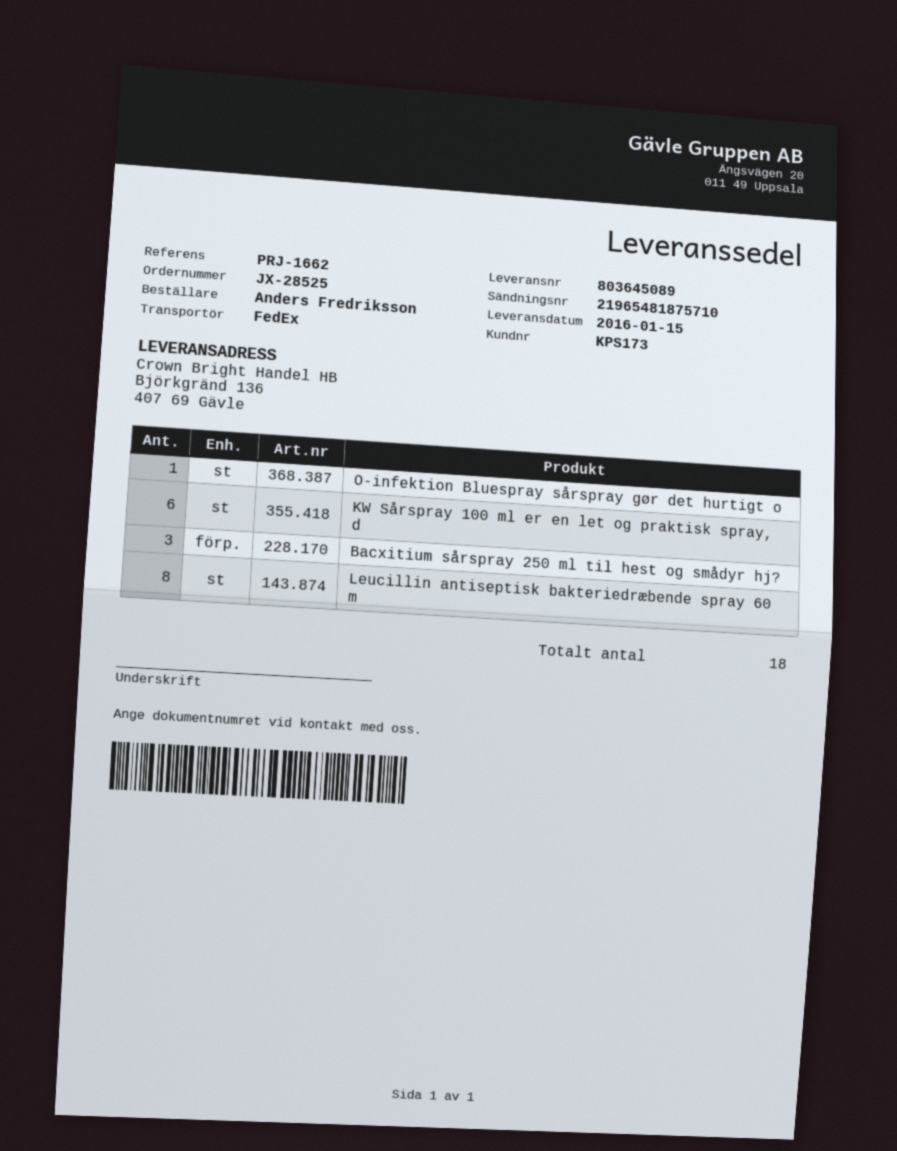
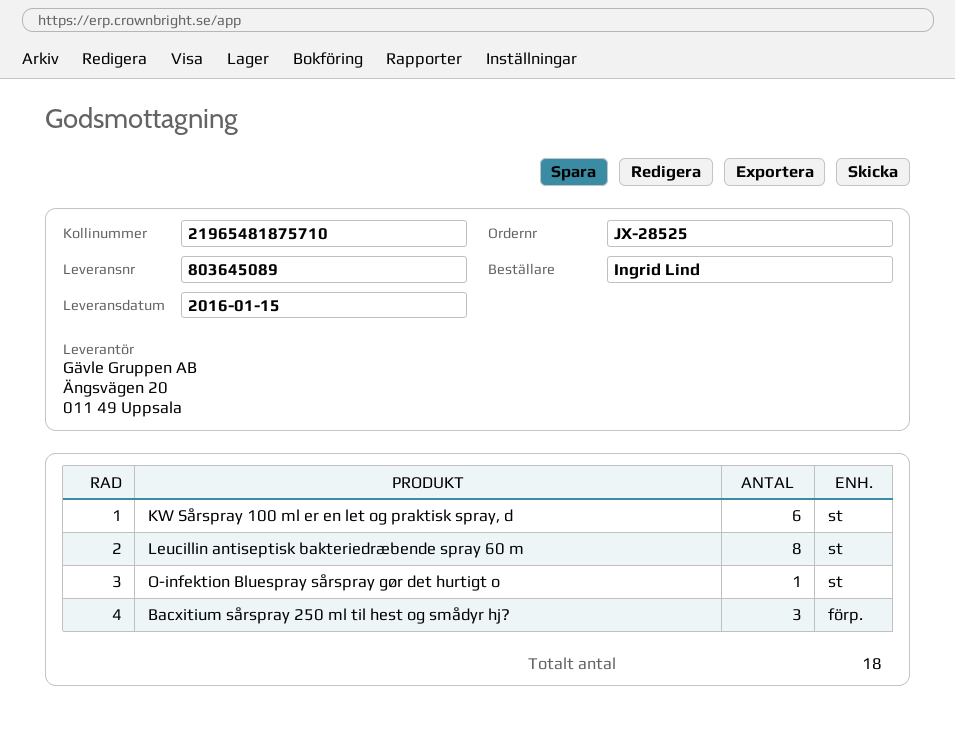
ordered by: Anders Fredriksson -> Ingrid Lind

